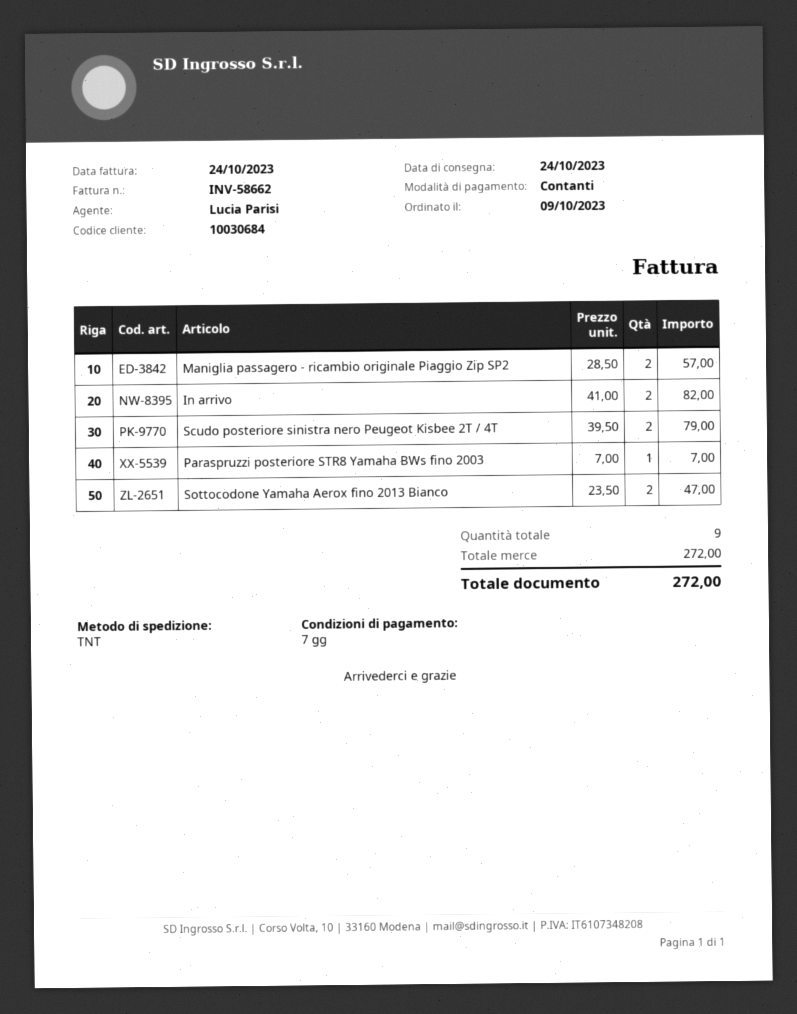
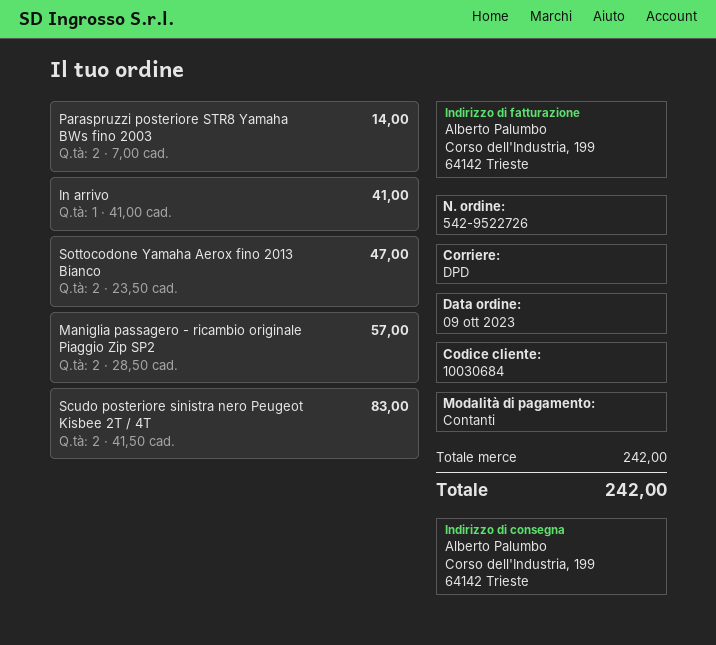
shipping method: TNT -> DPD
In arrivo: 2 x 41.00 = 82.00 -> 1 x 41.00 = 41.00
Scudo posteriore sinistra nero Peugeot Kisbee 2T / 4T: 2 x 39.50 = 79.00 -> 2 x 41.50 = 83.00
Paraspruzzi posteriore STR8 Yamaha BWs fino 2003: 1 x 7.00 = 7.00 -> 2 x 7.00 = 14.00
subtotal: 272.00 -> 242.00
total: 272.00 -> 242.00

